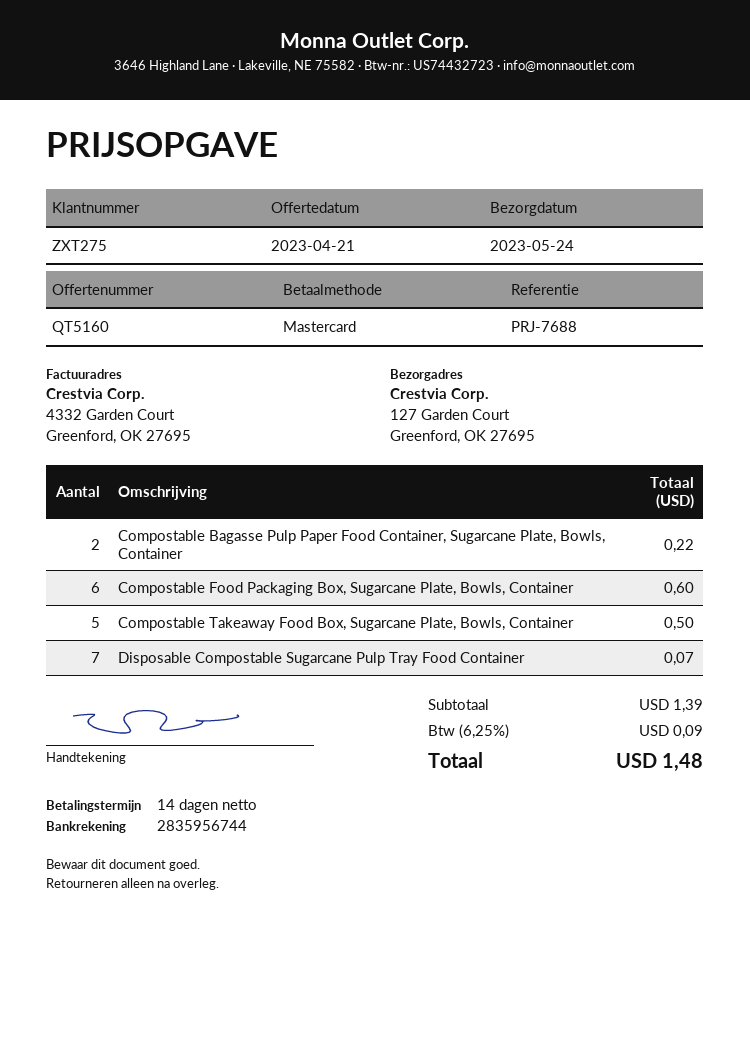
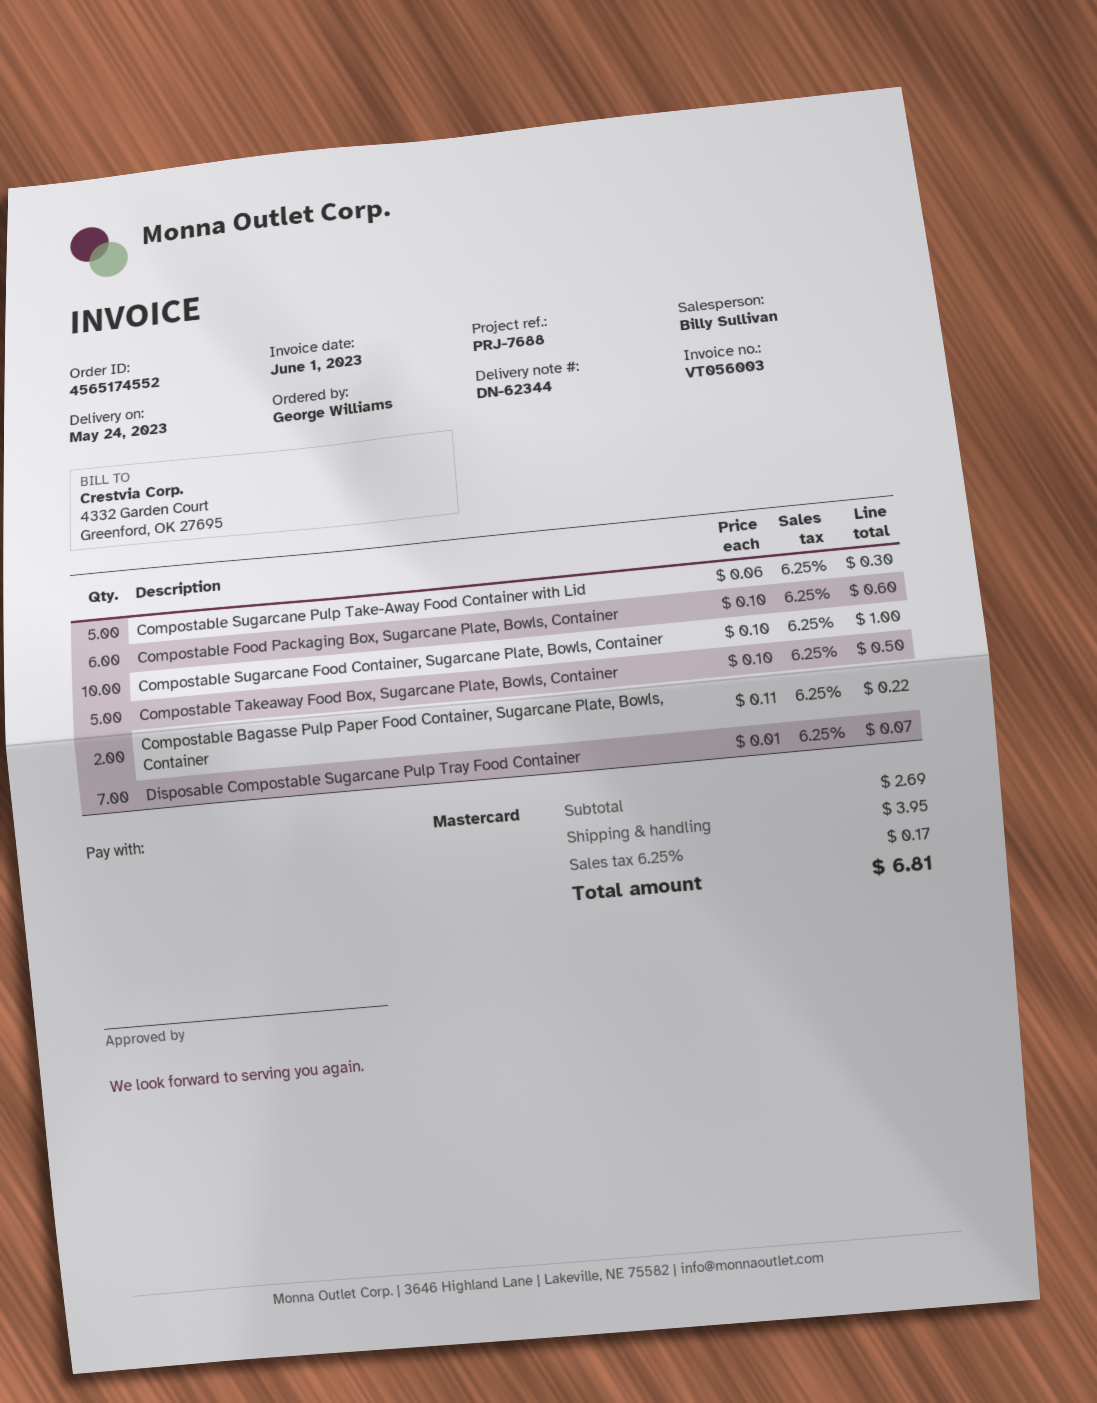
Compostable Sugarcane Pulp Take-Away Food Container with Lid: none -> 5 for 0.30
Compostable Sugarcane Food Container, Sugarcane Plate, Bowls, Container: none -> 10 for 1.00
subtotal: 1.39 -> 2.69
shipping: none -> 3.95
tax: 6.25% = 0.09 -> 6.25% = 0.17
total: 1.48 -> 6.81

